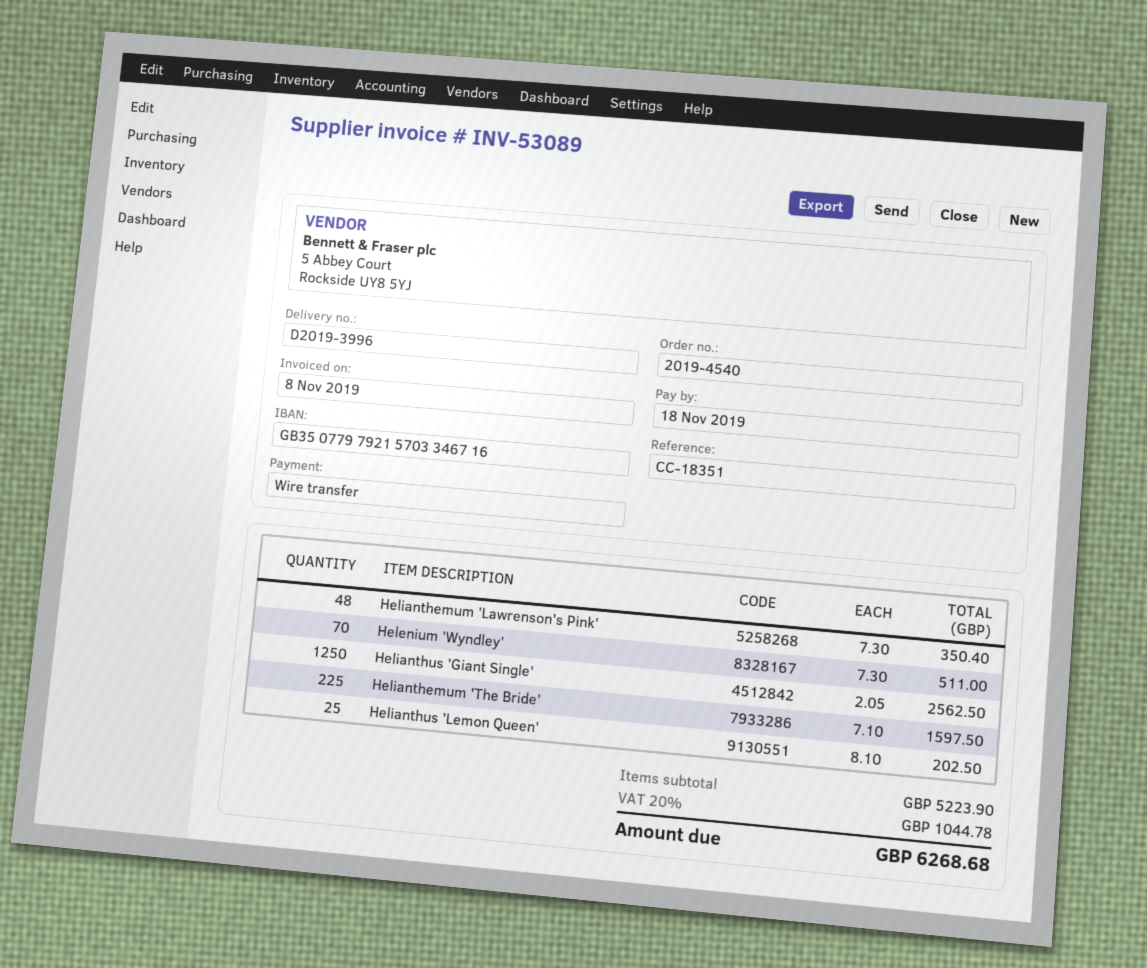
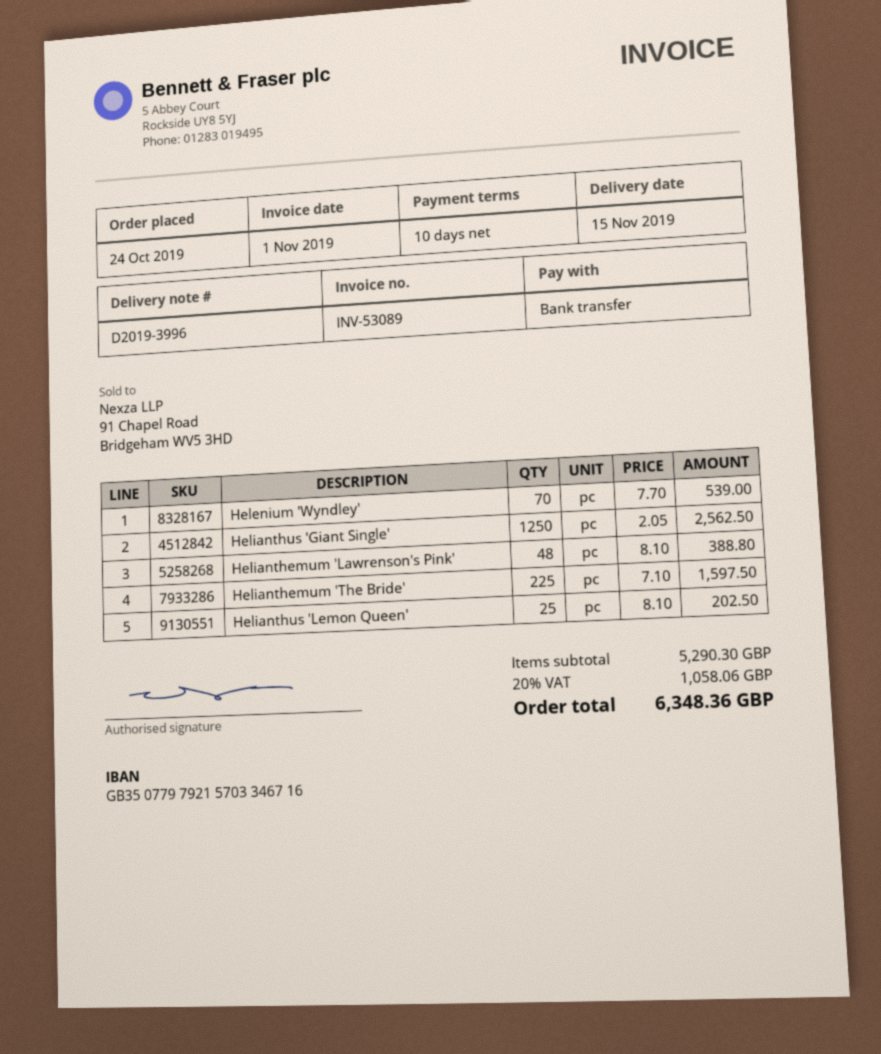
invoice date: 2019-11-08 -> 2019-11-01
Helianthemum 'Lawrenson's Pink': 48 x 7.30 = 350.40 -> 48 x 8.10 = 388.80
Helenium 'Wyndley': 70 x 7.30 = 511.00 -> 70 x 7.70 = 539.00
subtotal: 5223.90 -> 5290.30
tax: 20% = 1044.78 -> 20% = 1058.06
total: 6268.68 -> 6348.36

